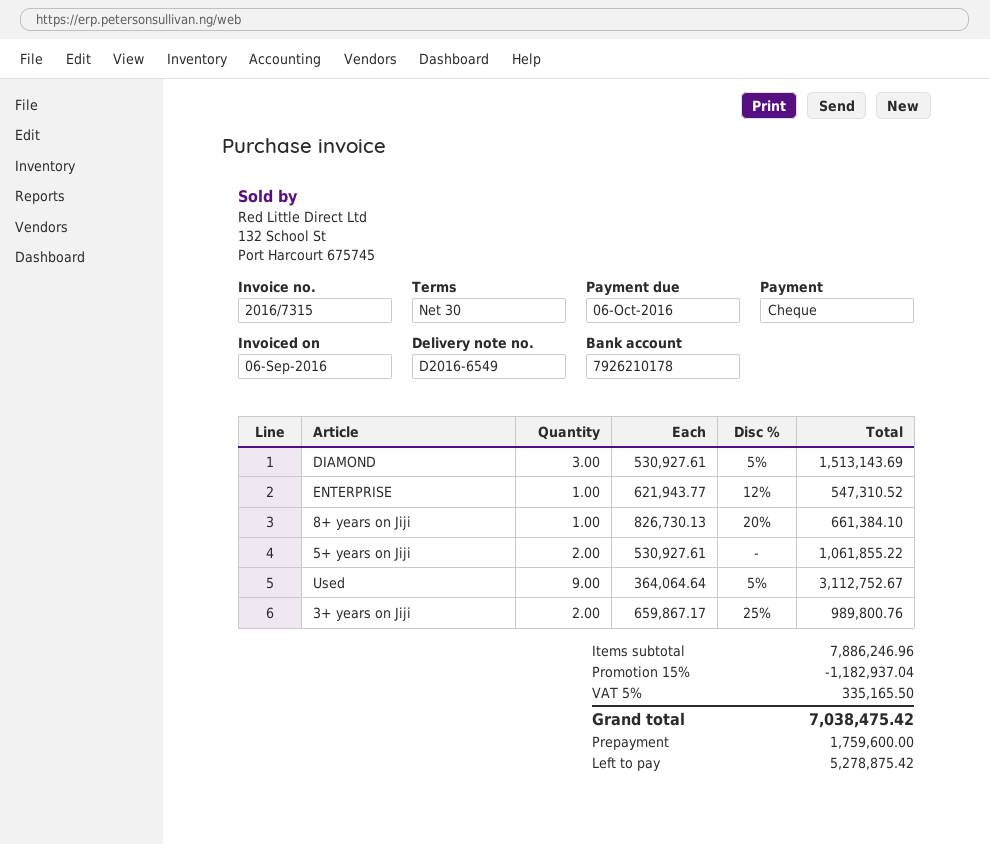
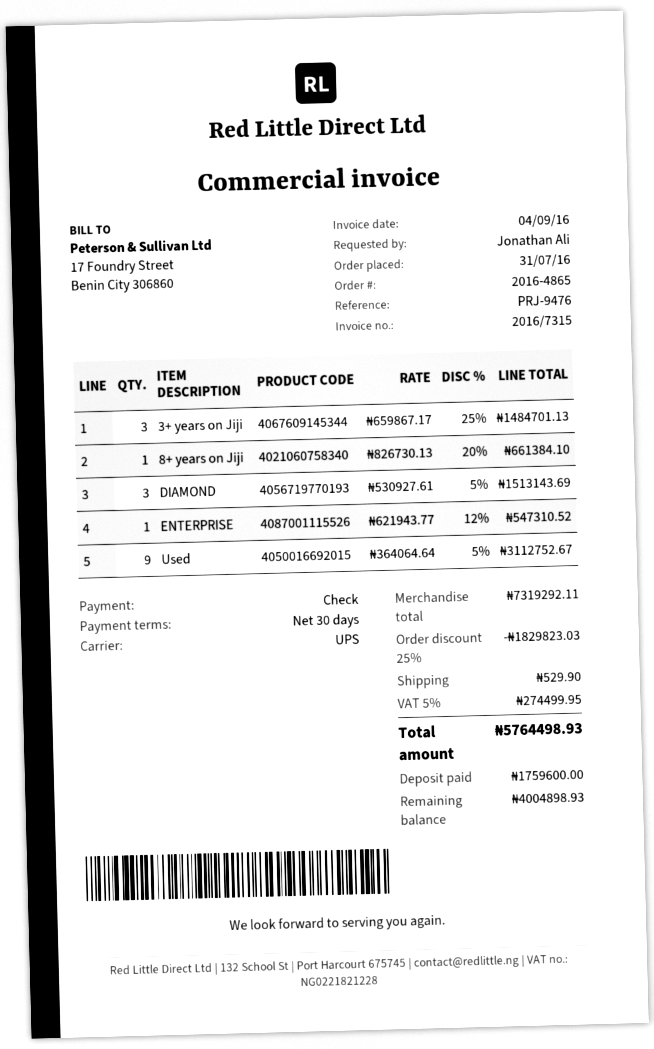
invoice date: 2016-09-06 -> 2016-09-04
5+ years on Jiji: 2 x 530927.61 = 1061855.22 -> none
3+ years on Jiji: 2 x 659867.17 - 25% = 989800.76 -> 3 x 659867.17 - 25% = 1484701.13
subtotal: 7886246.96 -> 7319292.11
discount: 15% = 1182937.04 -> 25% = 1829823.03
shipping: none -> 529.90
tax: 5% = 335165.50 -> 5% = 274499.95
total: 7038475.42 -> 5764498.93
balance: 5278875.42 -> 4004898.93

